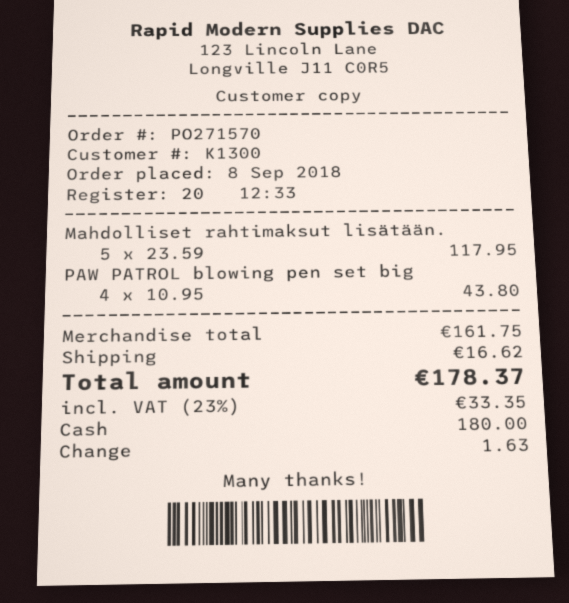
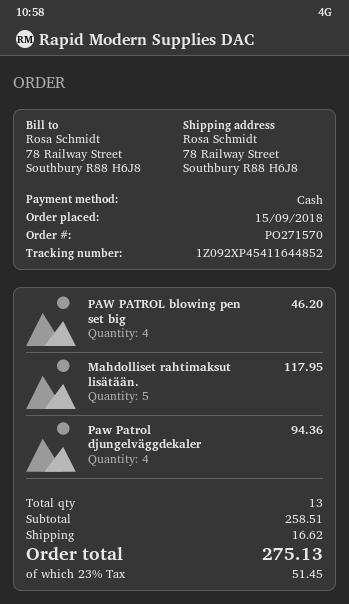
order date: 2018-09-08 -> 2018-09-15
PAW PATROL blowing pen set big: 4 for 43.80 -> 4 for 46.20
Paw Patrol djungelväggdekaler: none -> 4 for 94.36
subtotal: 161.75 -> 258.51
tax: 23% = 33.35 -> 23% = 51.45
total: 178.37 -> 275.13

